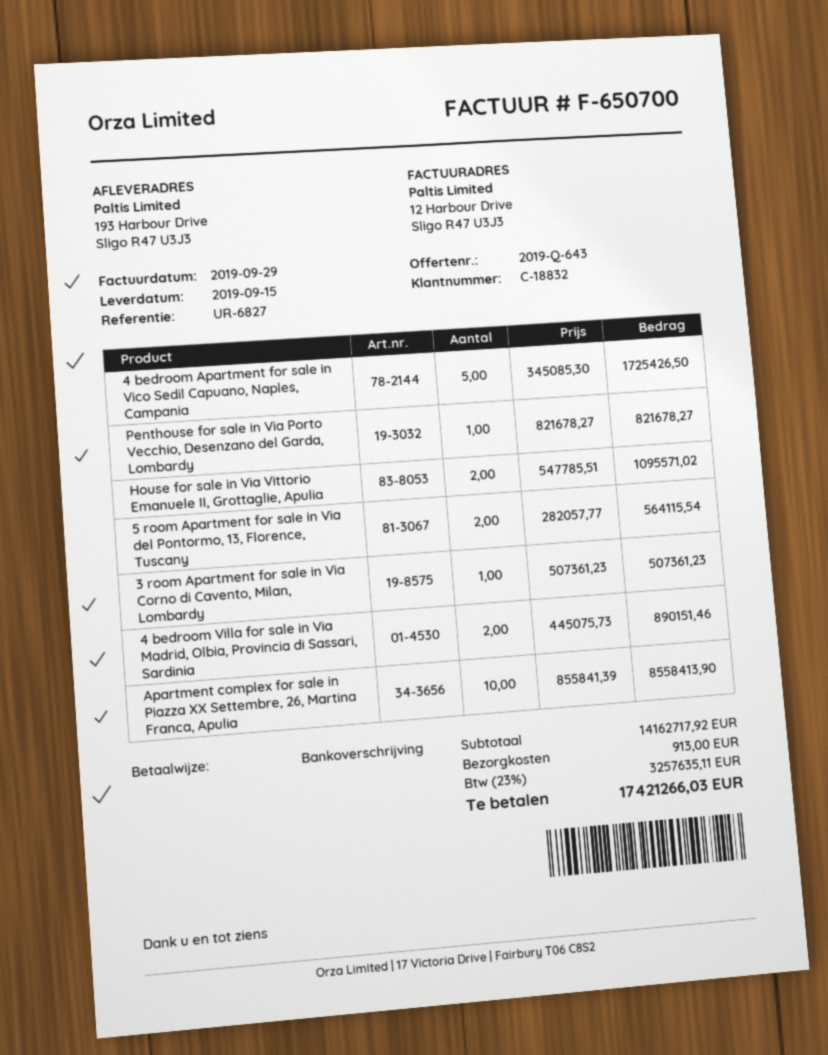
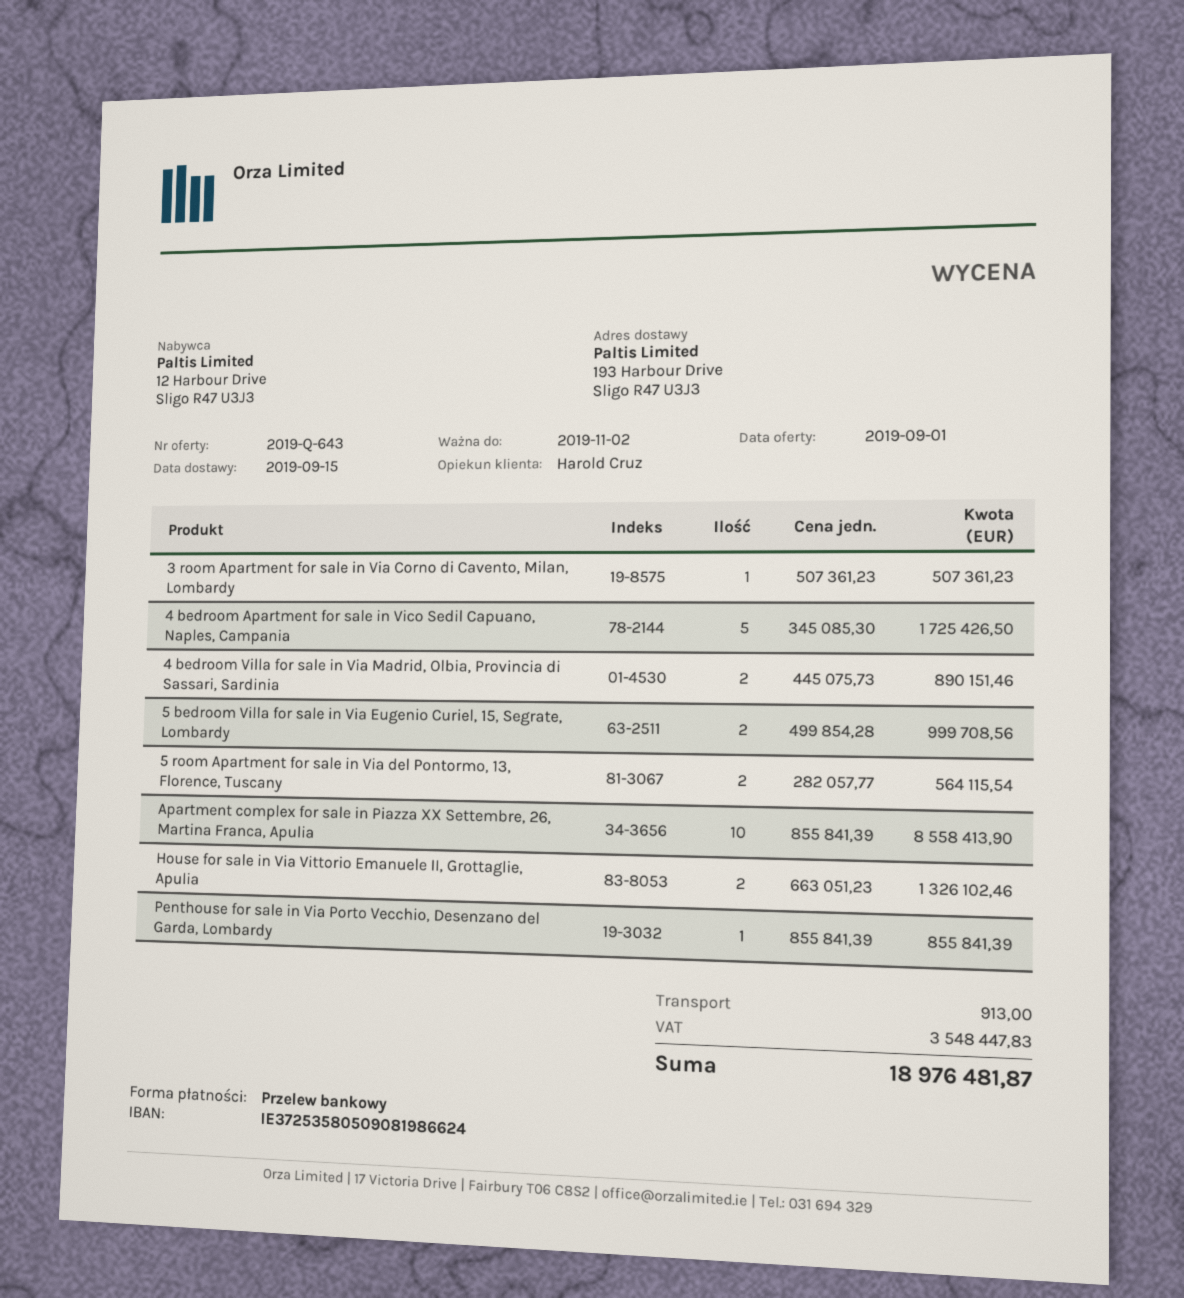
Penthouse for sale in Via Porto Vecchio, Desenzano del Garda, Lombardy: 1 x 821678.27 = 821678.27 -> 1 x 855841.39 = 855841.39
House for sale in Via Vittorio Emanuele II, Grottaglie, Apulia: 2 x 547785.51 = 1095571.02 -> 2 x 663051.23 = 1326102.46
5 bedroom Villa for sale in Via Eugenio Curiel, 15, Segrate, Lombardy: none -> 2 x 499854.28 = 999708.56
tax: 3257635.11 -> 3548447.83
total: 17421266.03 -> 18976481.87

